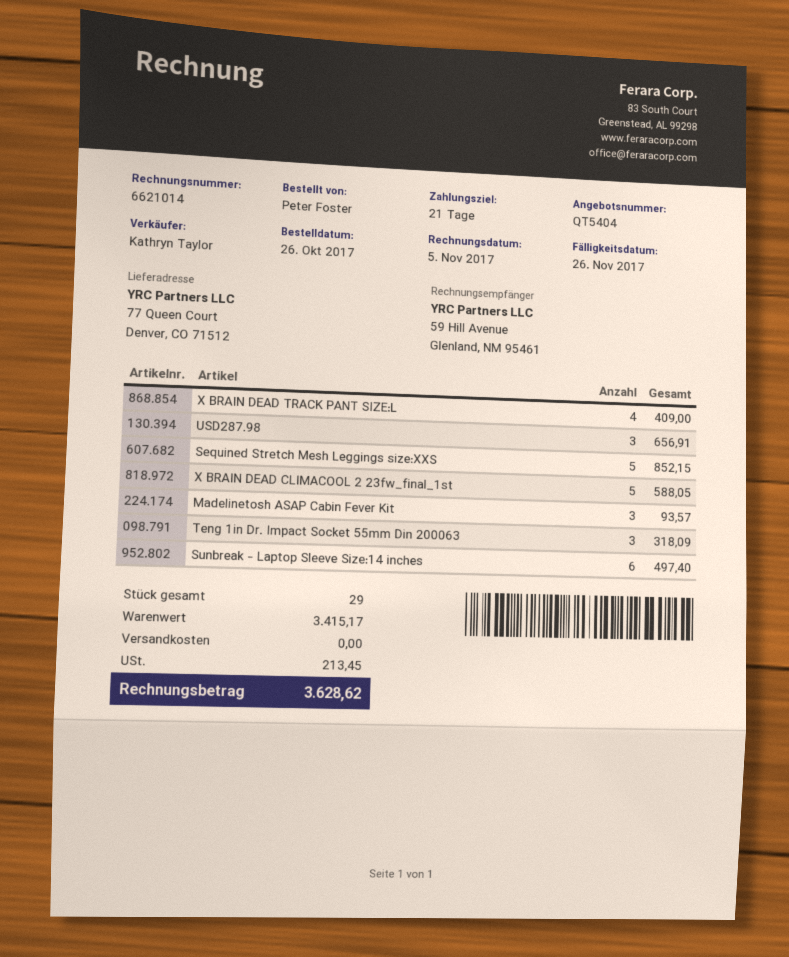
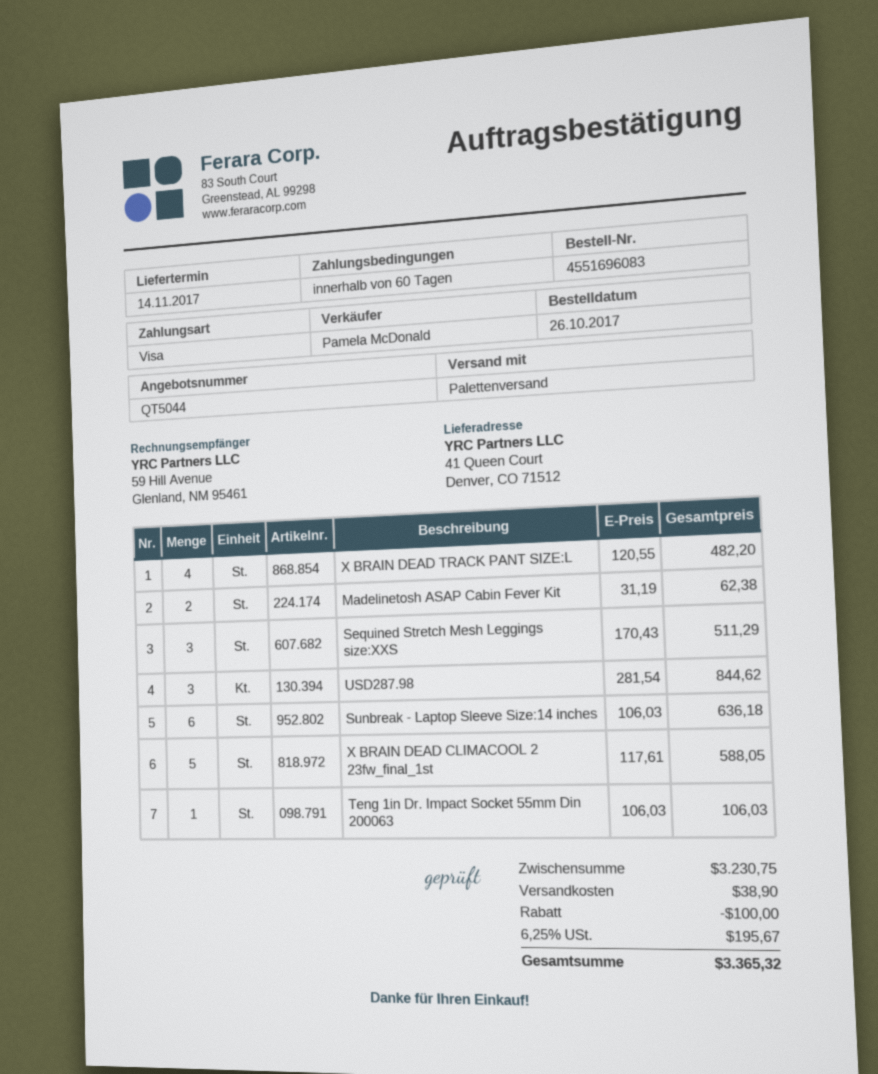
quote number: QT5404 -> QT5044
payment terms: 21 days -> 60 days
sales rep: Kathryn Taylor -> Pamela McDonald
ship to: 77 Queen Court, Denver, CO 71512 -> 41 Queen Court, Denver, CO 71512
X BRAIN DEAD TRACK PANT SIZE:L: 4 for 409.00 -> 4 for 482.20
USD287.98: 3 for 656.91 -> 3 for 844.62
Sequined Stretch Mesh Leggings size:XXS: 5 for 852.15 -> 3 for 511.29
Madelinetosh ASAP Cabin Fever Kit: 3 for 93.57 -> 2 for 62.38
Teng 1in Dr. Impact Socket 55mm Din 200063: 3 for 318.09 -> 1 for 106.03
Sunbreak - Laptop Sleeve Size:14 inches: 6 for 497.40 -> 6 for 636.18
subtotal: 3415.17 -> 3230.75
discount: none -> 100.00
shipping: 0.00 -> 38.90
tax: 213.45 -> 195.67
total: 3628.62 -> 3365.32

